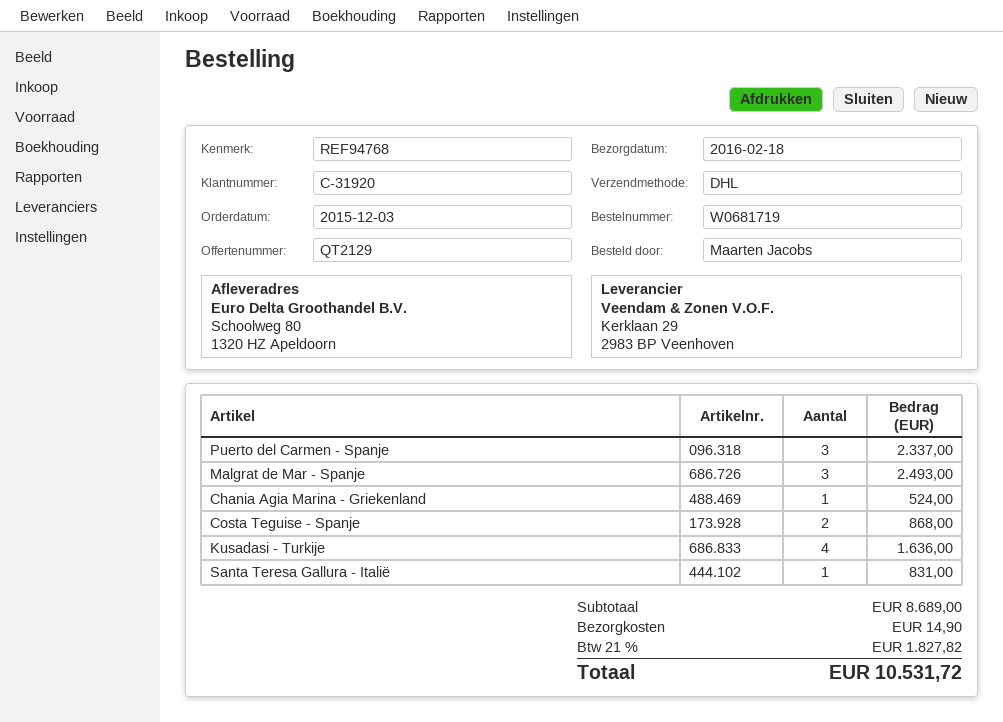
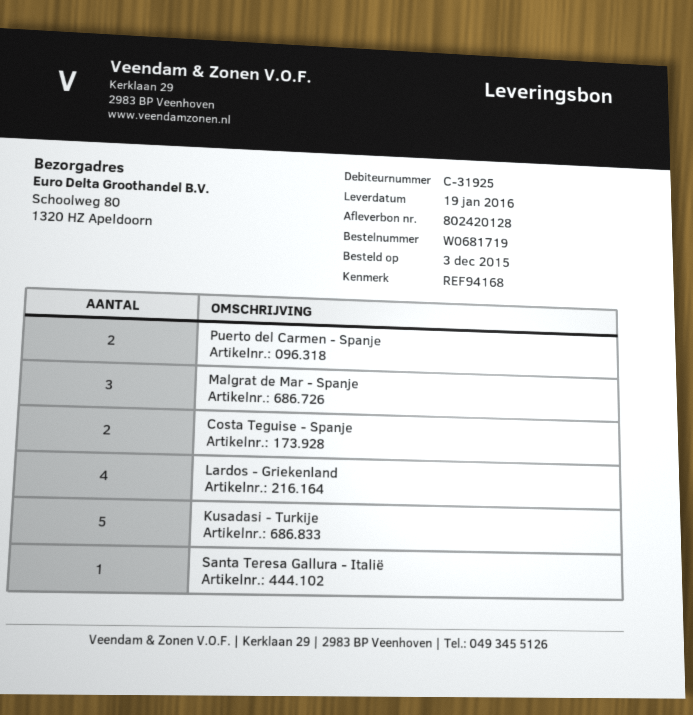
delivery date: 2016-02-18 -> 2016-01-19
customer number: C-31920 -> C-31925
reference: REF94768 -> REF94168
Puerto del Carmen - Spanje: 3 -> 2
Chania Agia Marina - Griekenland: 1 -> none
Kusadasi - Turkije: 4 -> 5
Lardos - Griekenland: none -> 4

